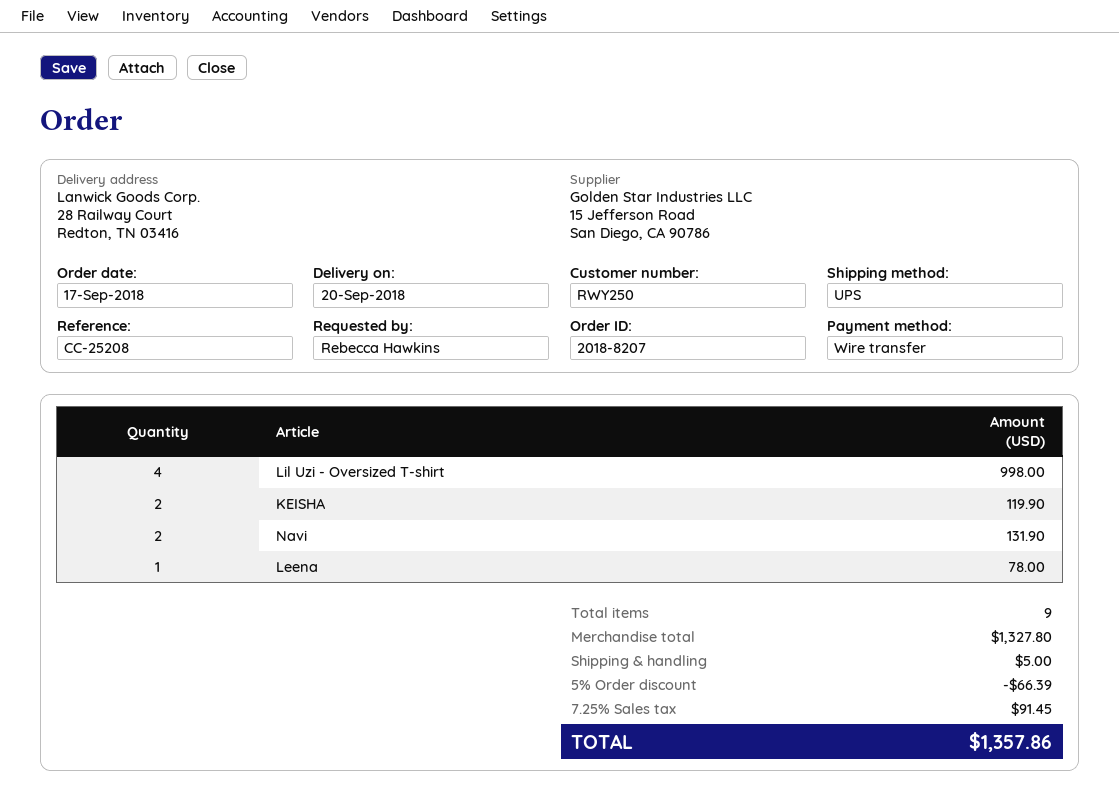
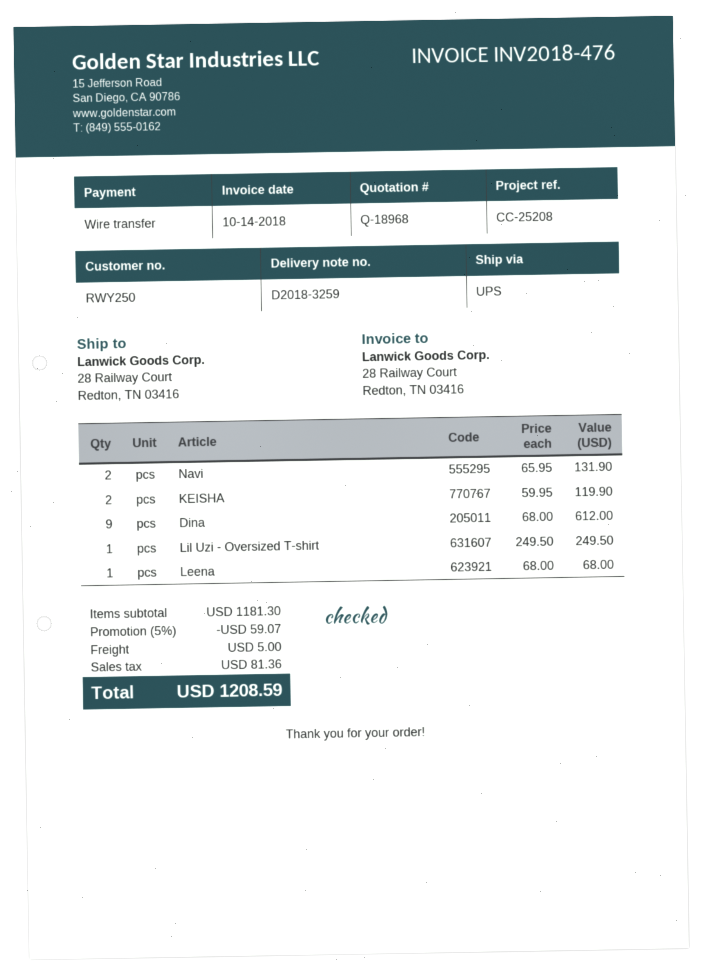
Lil Uzi - Oversized T-shirt: 4 for 998.00 -> 1 for 249.50
Leena: 1 for 78.00 -> 1 for 68.00
Dina: none -> 9 for 612.00
subtotal: 1327.80 -> 1181.30
discount: 5% = 66.39 -> 5% = 59.07
tax: 91.45 -> 81.36
total: 1357.86 -> 1208.59

